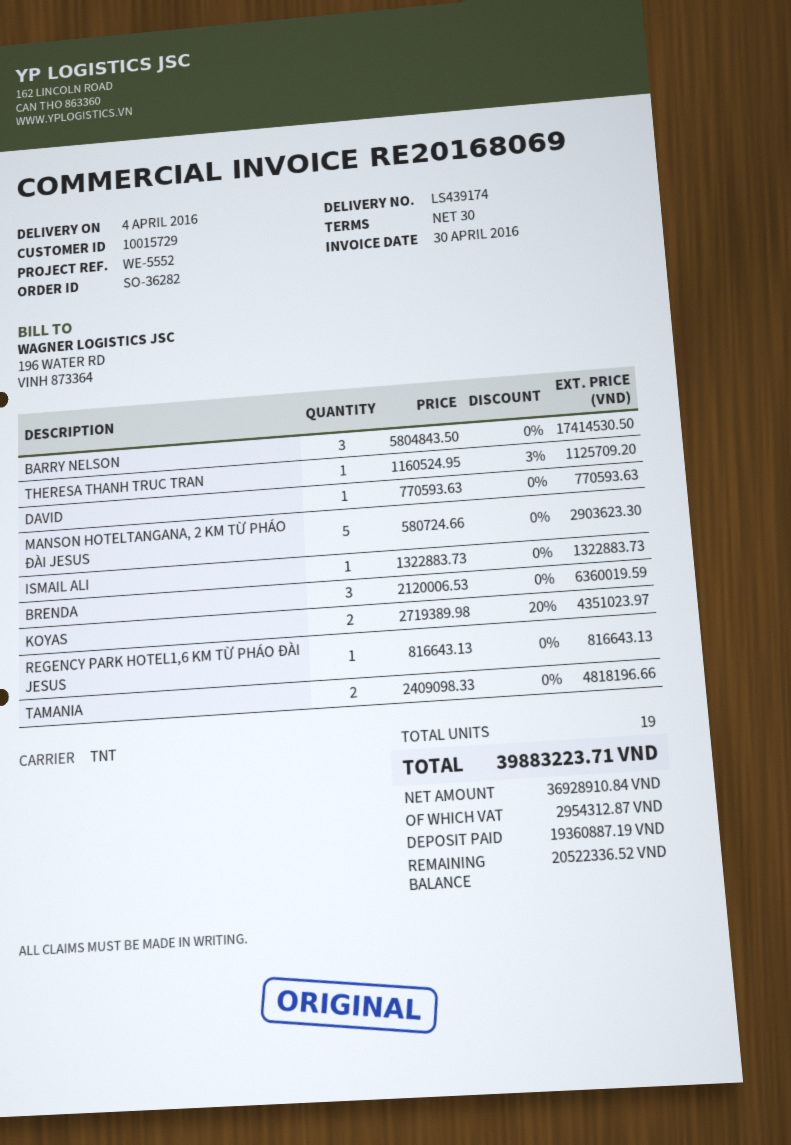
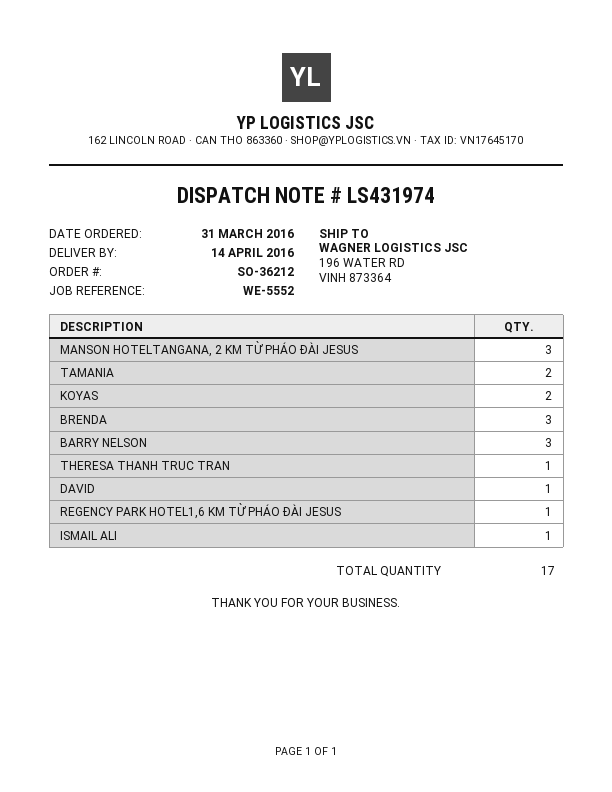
order number: SO-36282 -> SO-36212
delivery note number: LS439174 -> LS431974
delivery date: 2016-04-04 -> 2016-04-14
MANSON HOTELTANGANA, 2 KM TỪ PHÁO ĐÀI JESUS: 5 -> 3
total quantity: 19 -> 17

